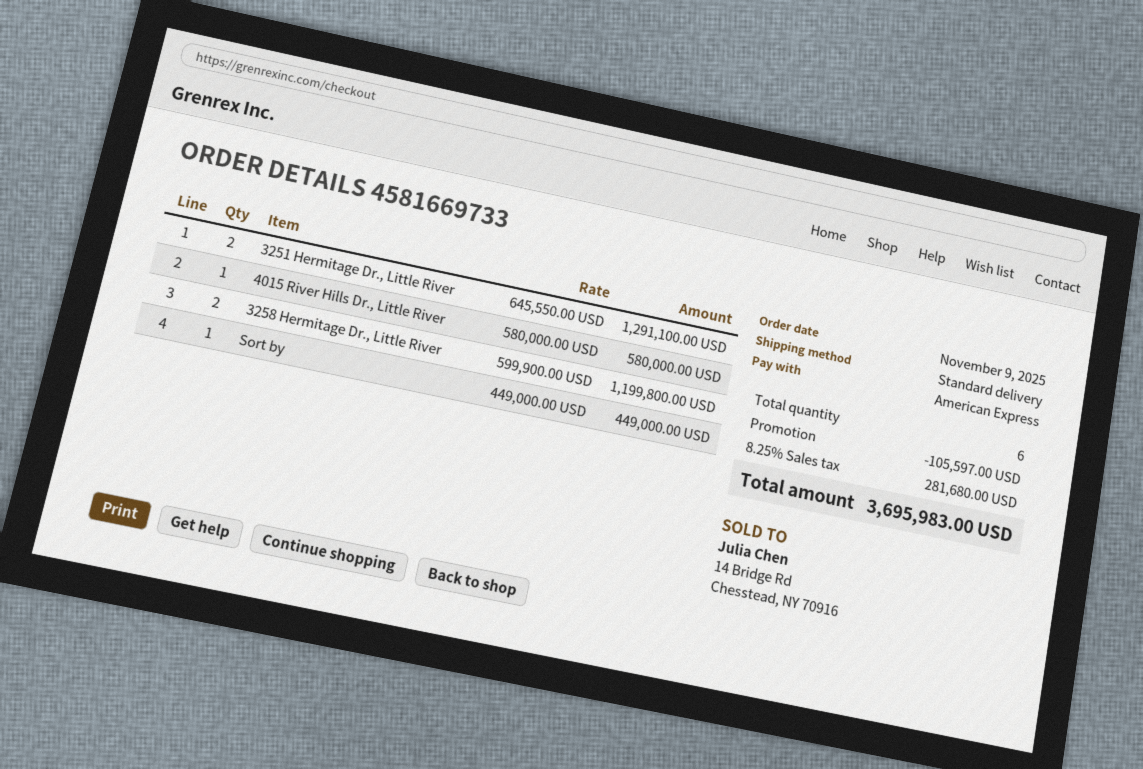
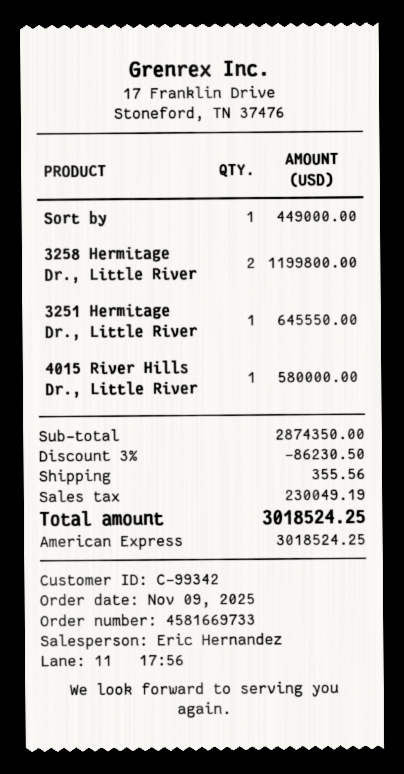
3251 Hermitage Dr., Little River: 2 for 1291100.00 -> 1 for 645550.00
discount: 105597.00 -> 86230.50
shipping: none -> 355.56
tax: 281680.00 -> 230049.19
total: 3695983.00 -> 3018524.25

